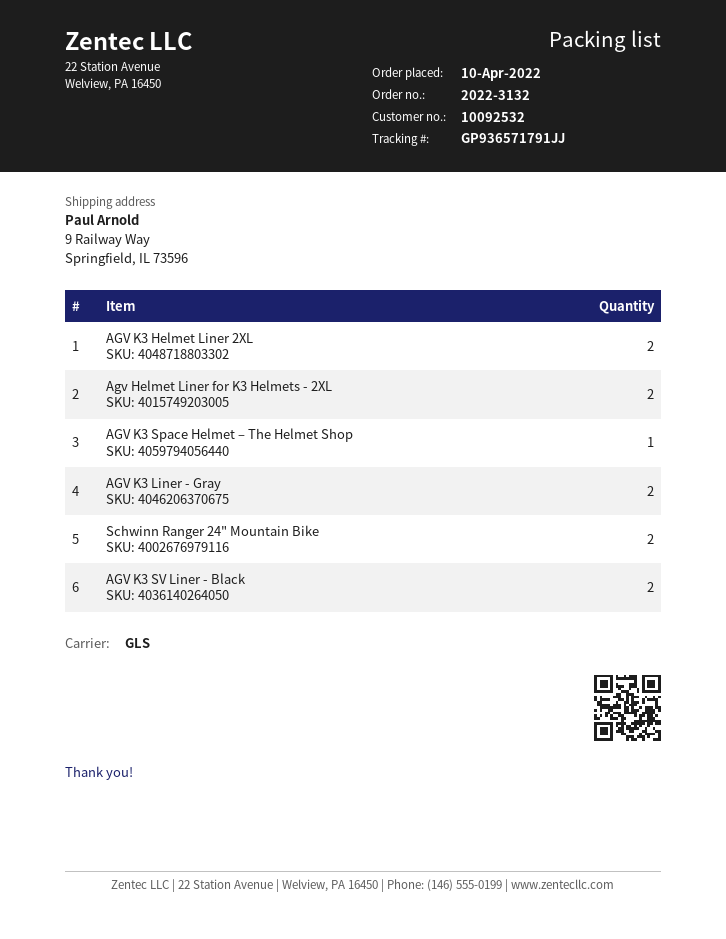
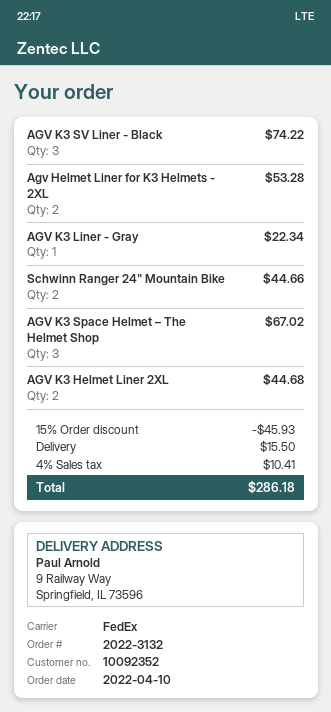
customer number: 10092532 -> 10092352
shipping method: GLS -> FedEx
AGV K3 Space Helmet – The Helmet Shop: 1 -> 3
AGV K3 Liner - Gray: 2 -> 1
AGV K3 SV Liner - Black: 2 -> 3

